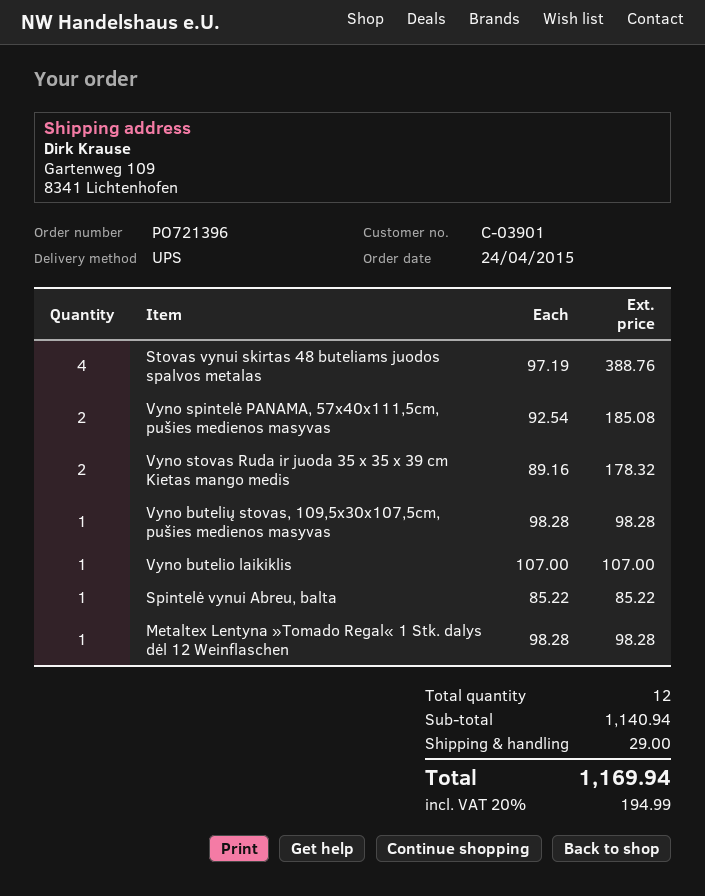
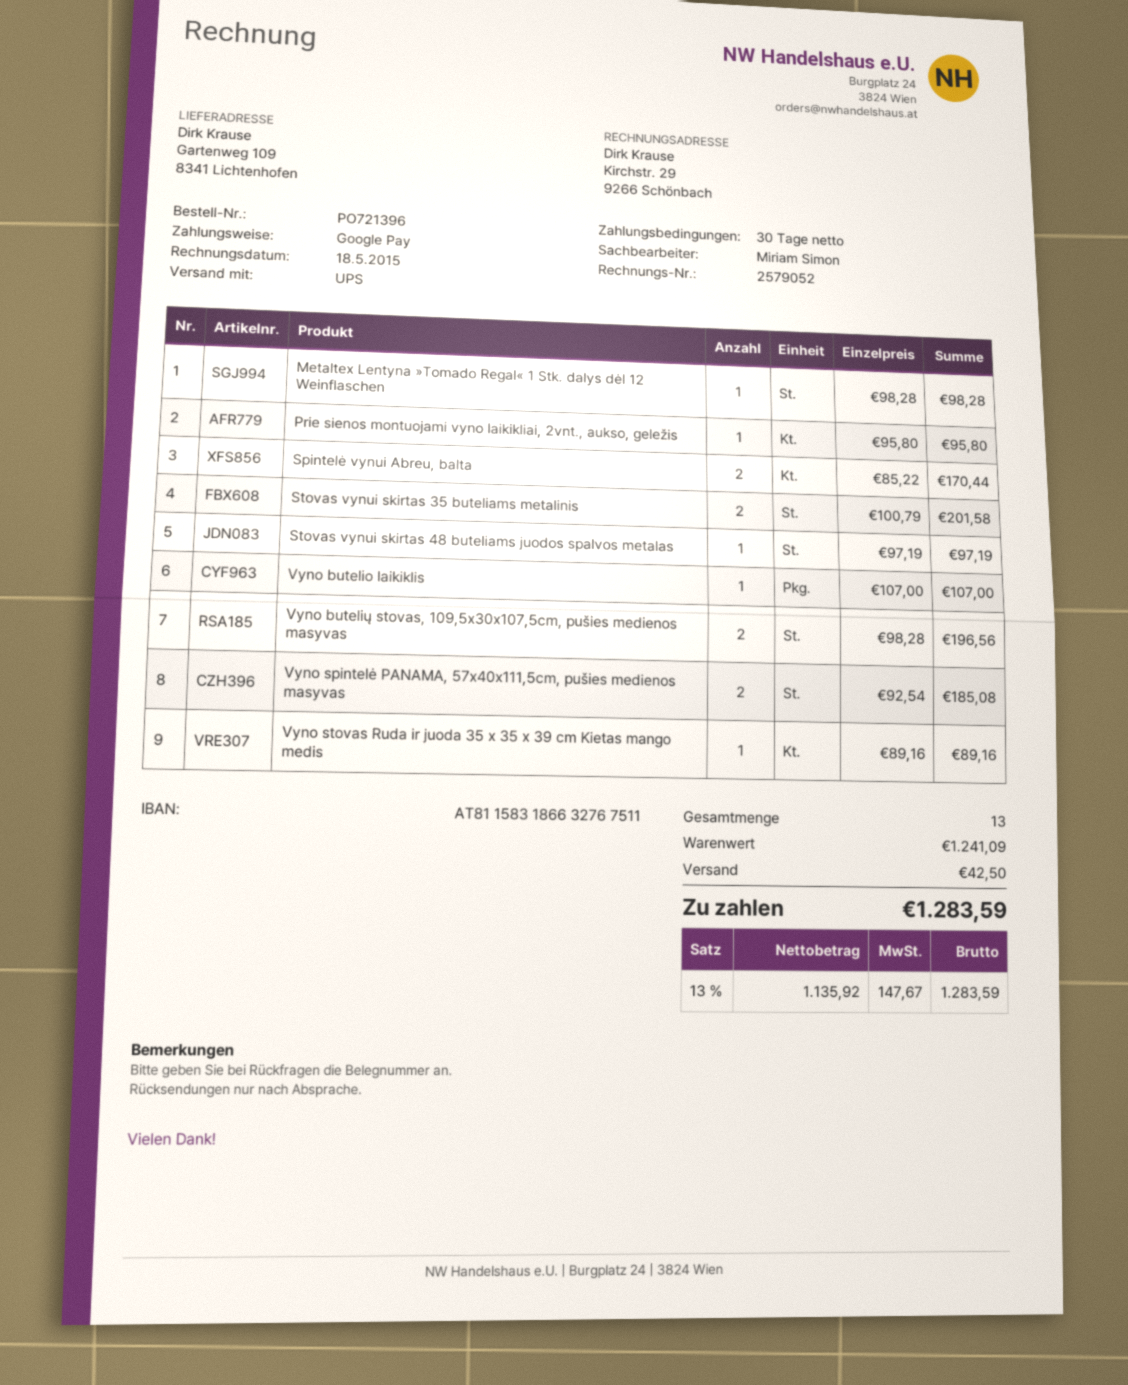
Stovas vynui skirtas 48 buteliams juodos spalvos metalas: 4 x 97.19 = 388.76 -> 1 x 97.19 = 97.19
Vyno stovas Ruda ir juoda 35 x 35 x 39 cm Kietas mango medis: 2 x 89.16 = 178.32 -> 1 x 89.16 = 89.16
Vyno butelių stovas, 109,5x30x107,5cm, pušies medienos masyvas: 1 x 98.28 = 98.28 -> 2 x 98.28 = 196.56
Spintelė vynui Abreu, balta: 1 x 85.22 = 85.22 -> 2 x 85.22 = 170.44
Prie sienos montuojami vyno laikikliai, 2vnt., aukso, geležis: none -> 1 x 95.80 = 95.80
Stovas vynui skirtas 35 buteliams metalinis: none -> 2 x 100.79 = 201.58
total quantity: 12 -> 13
subtotal: 1140.94 -> 1241.09
shipping: 29.00 -> 42.50
tax: 20% = 194.99 -> 13% = 147.67
total: 1169.94 -> 1283.59

